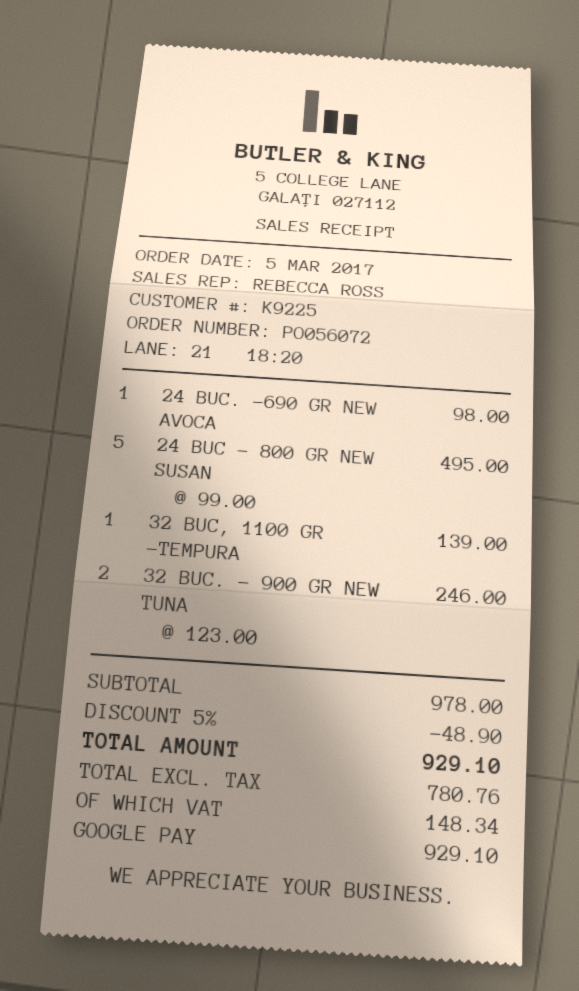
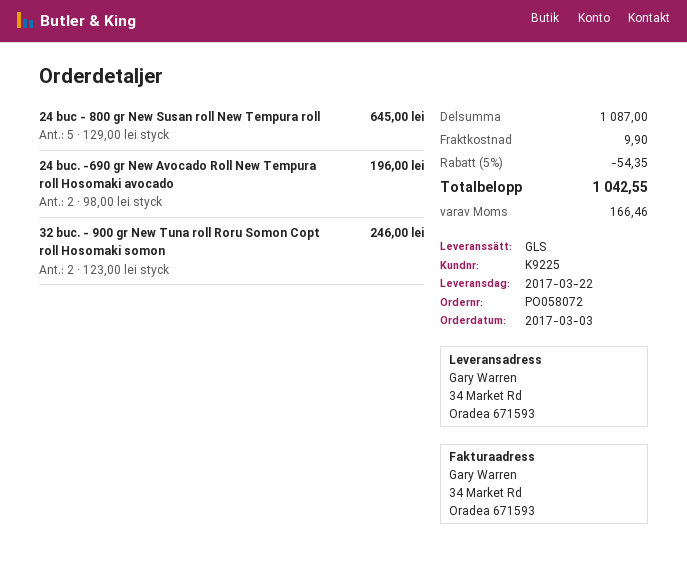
order number: PO056072 -> PO058072
order date: 2017-03-05 -> 2017-03-03
24 BUC. -690 GR NEW AVOCA: 1 x 98.00 = 98.00 -> 2 x 98.00 = 196.00
24 BUC - 800 GR NEW SUSAN: 5 x 99.00 = 495.00 -> 5 x 129.00 = 645.00
32 BUC, 1100 GR -TEMPURA: 1 x 139.00 = 139.00 -> none
subtotal: 978.00 -> 1087.00
discount: 5% = 48.90 -> 5% = 54.35
shipping: none -> 9.90
tax: 148.34 -> 166.46
total: 929.10 -> 1042.55

